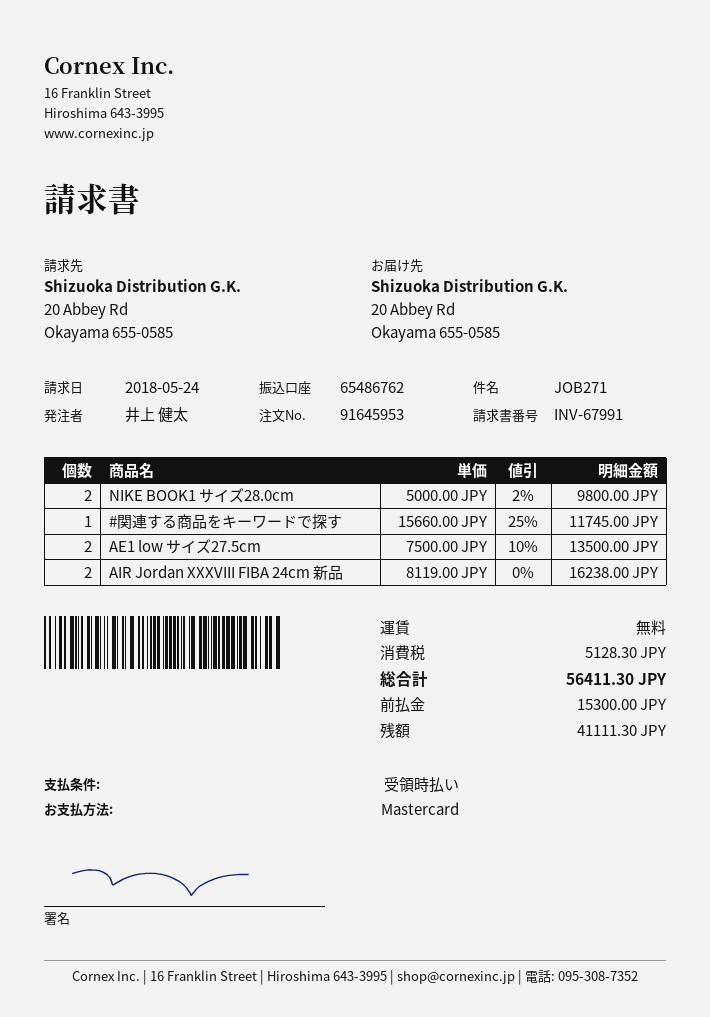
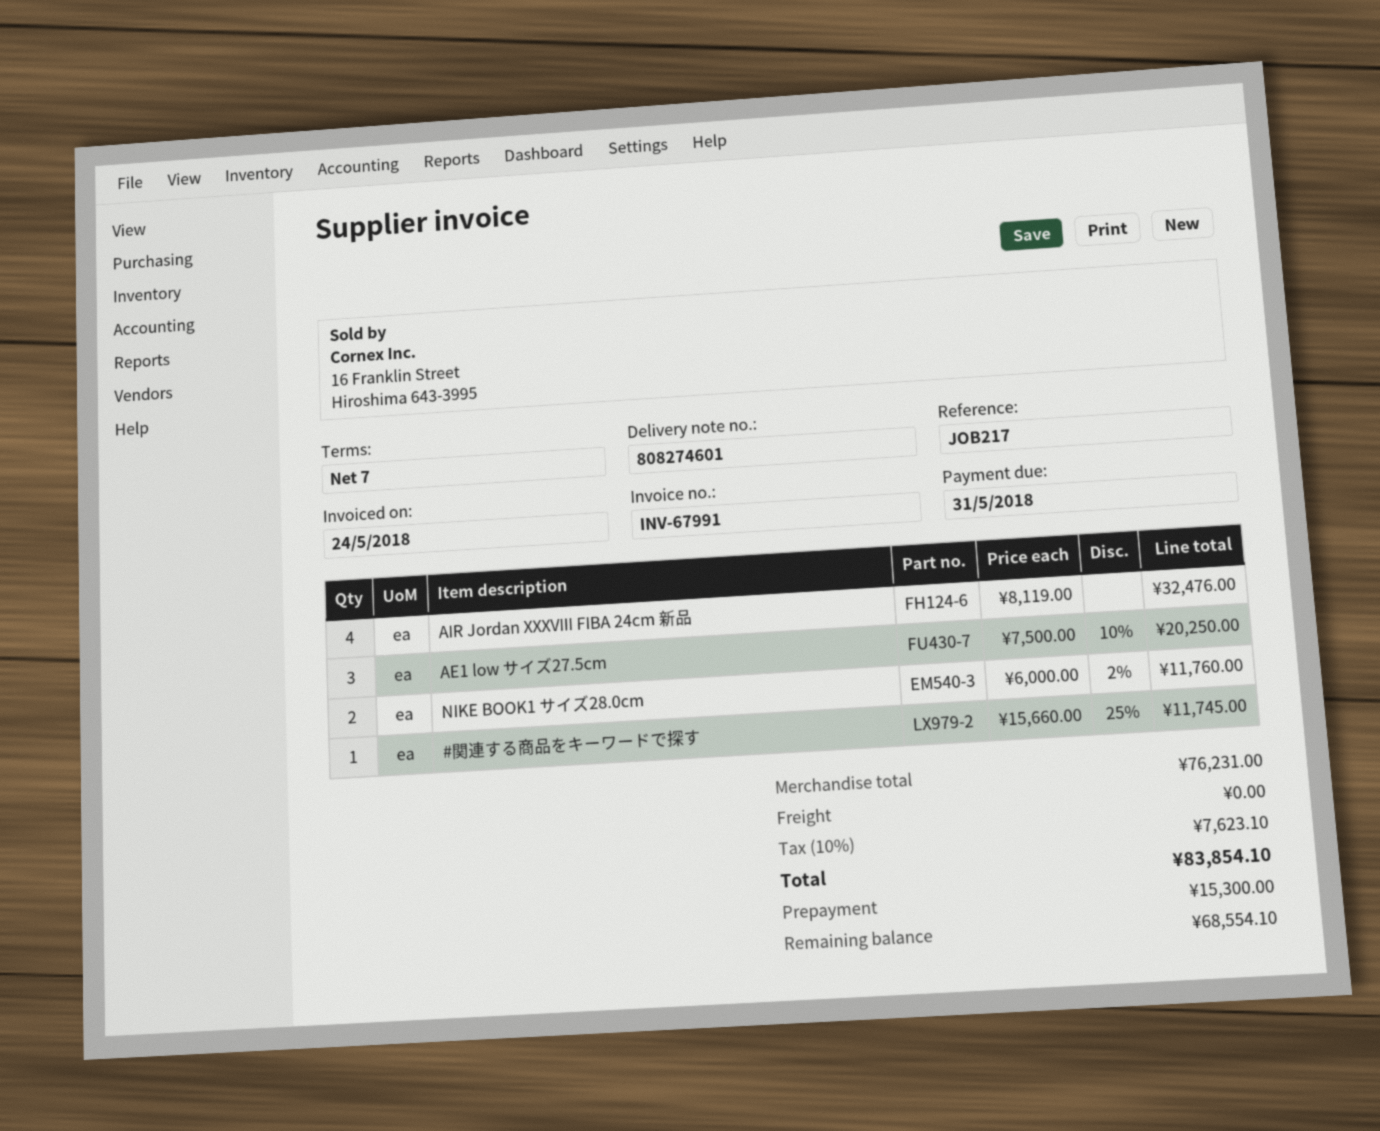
payment terms: on receipt -> 7 days
reference: JOB271 -> JOB217
NIKE BOOK1 サイズ28.0cm: 2 x 5000.00 - 2% = 9800.00 -> 2 x 6000.00 - 2% = 11760.00
AE1 low サイズ27.5cm: 2 x 7500.00 - 10% = 13500.00 -> 3 x 7500.00 - 10% = 20250.00
AIR Jordan XXXVIII FIBA 24cm 新品: 2 x 8119.00 = 16238.00 -> 4 x 8119.00 = 32476.00
tax: 5128.30 -> 7623.10
total: 56411.30 -> 83854.10
balance: 41111.30 -> 68554.10

